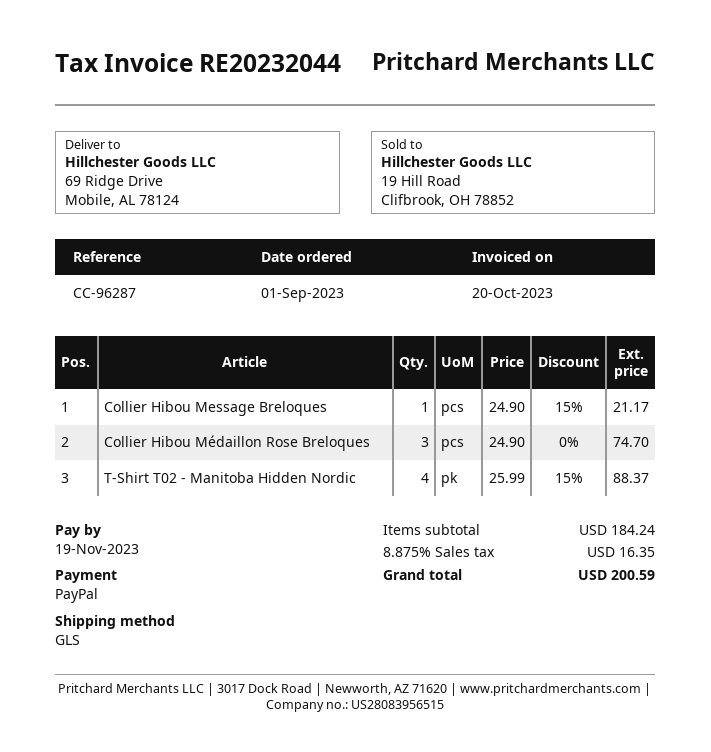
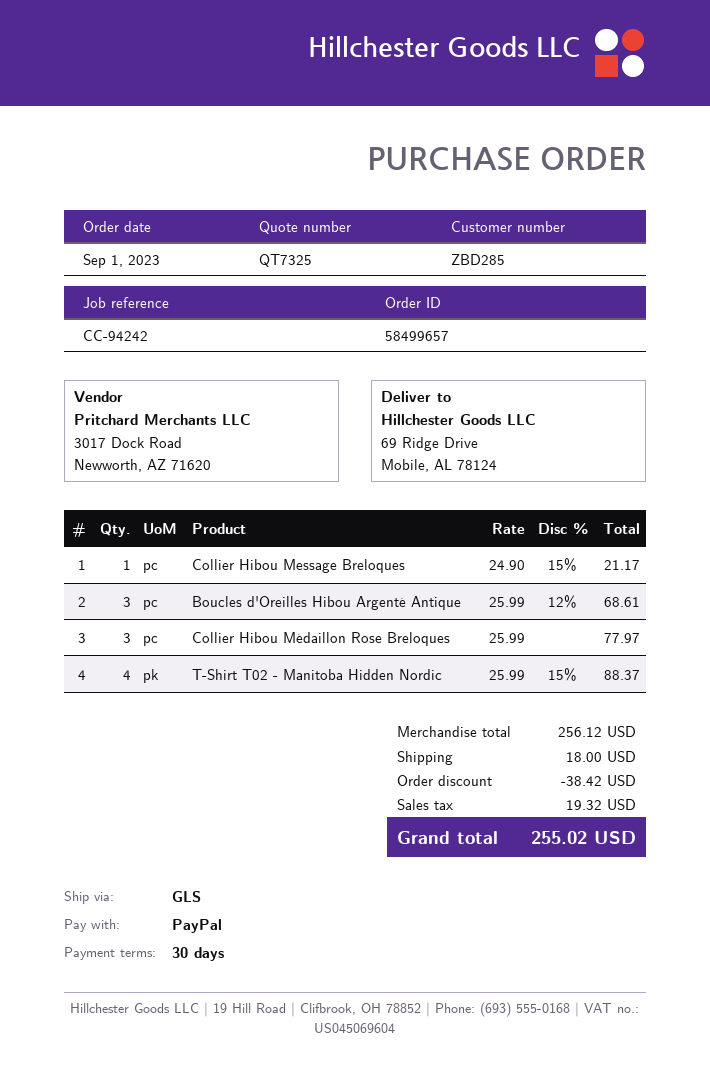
reference: CC-96287 -> CC-94242
Collier Hibou Médaillon Rose Breloques: 3 x 24.90 = 74.70 -> 3 x 25.99 = 77.97
Boucles d'Oreilles Hibou Argenté Antique: none -> 3 x 25.99 - 12% = 68.61
subtotal: 184.24 -> 256.12
discount: none -> 38.42
shipping: none -> 18.00
tax: 16.35 -> 19.32
total: 200.59 -> 255.02

